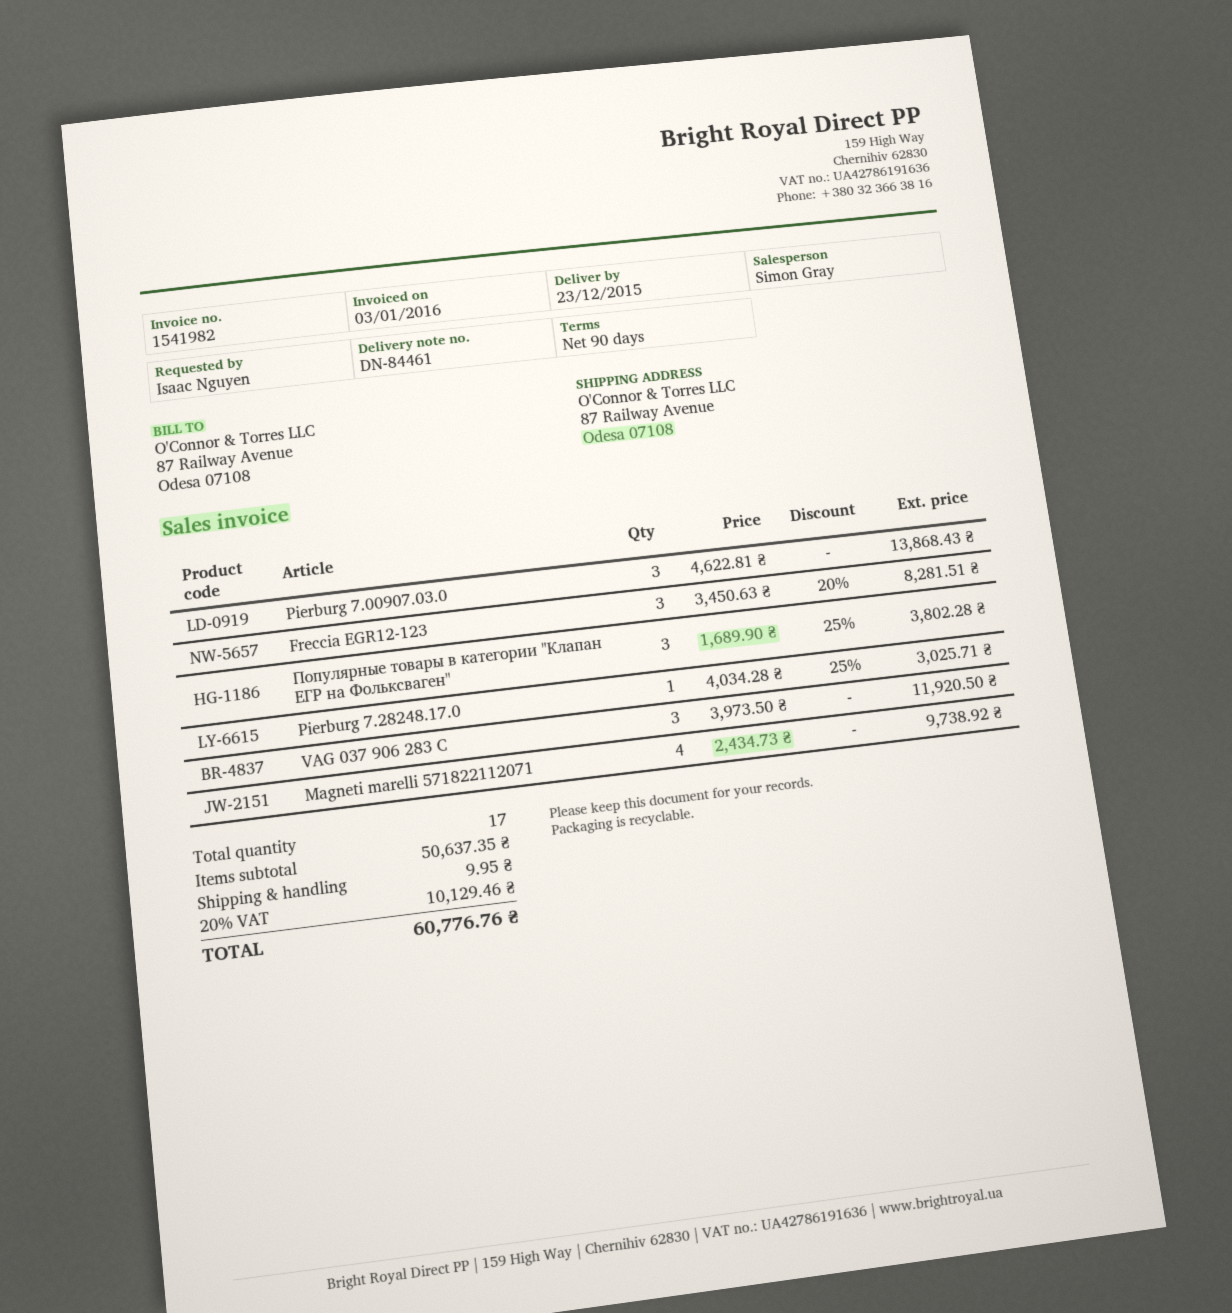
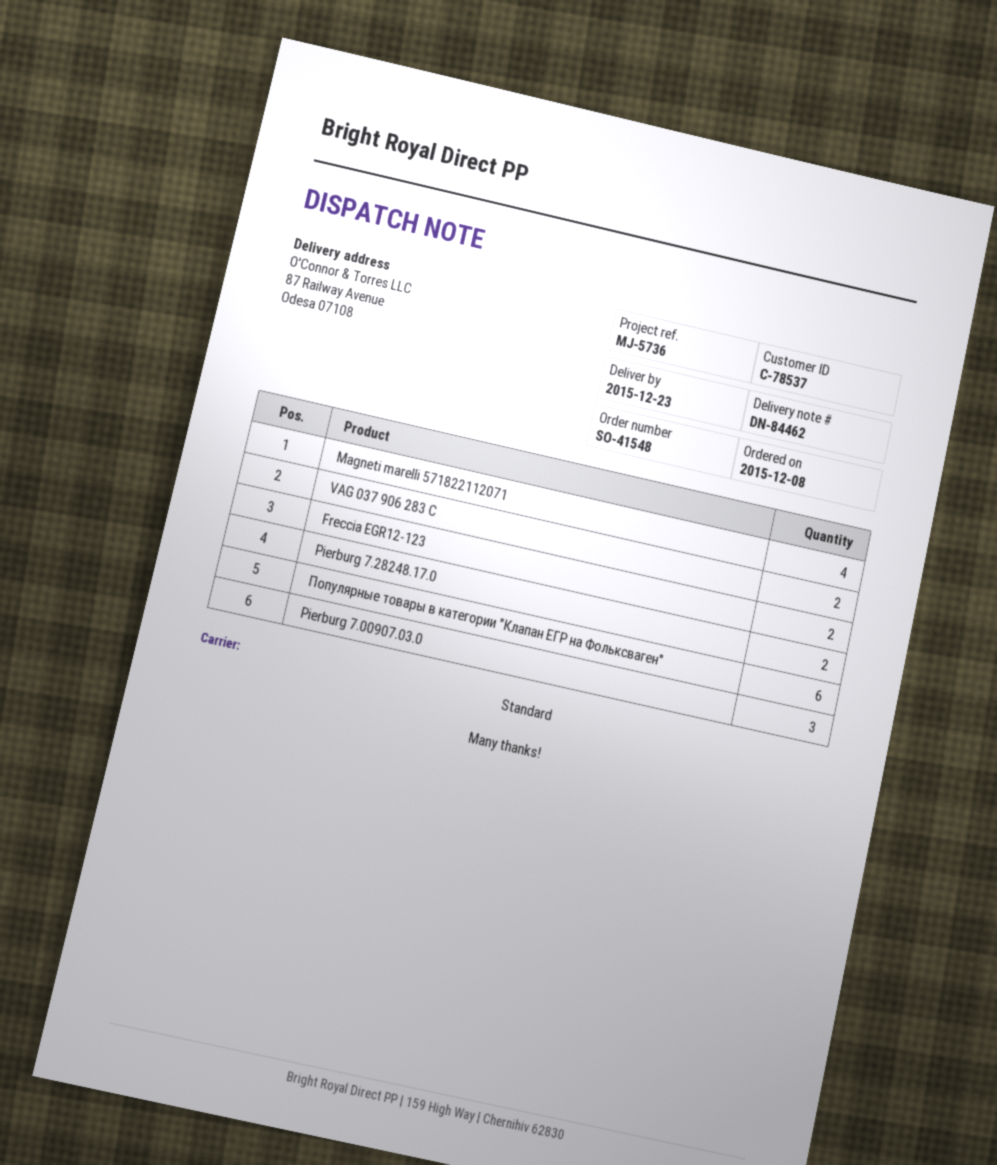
delivery note number: DN-84461 -> DN-84462
Freccia EGR12-123: 3 -> 2
Популярные товары в категории "Клапан ЕГР на Фольксваген": 3 -> 6
Pierburg 7.28248.17.0: 1 -> 2
VAG 037 906 283 C: 3 -> 2

